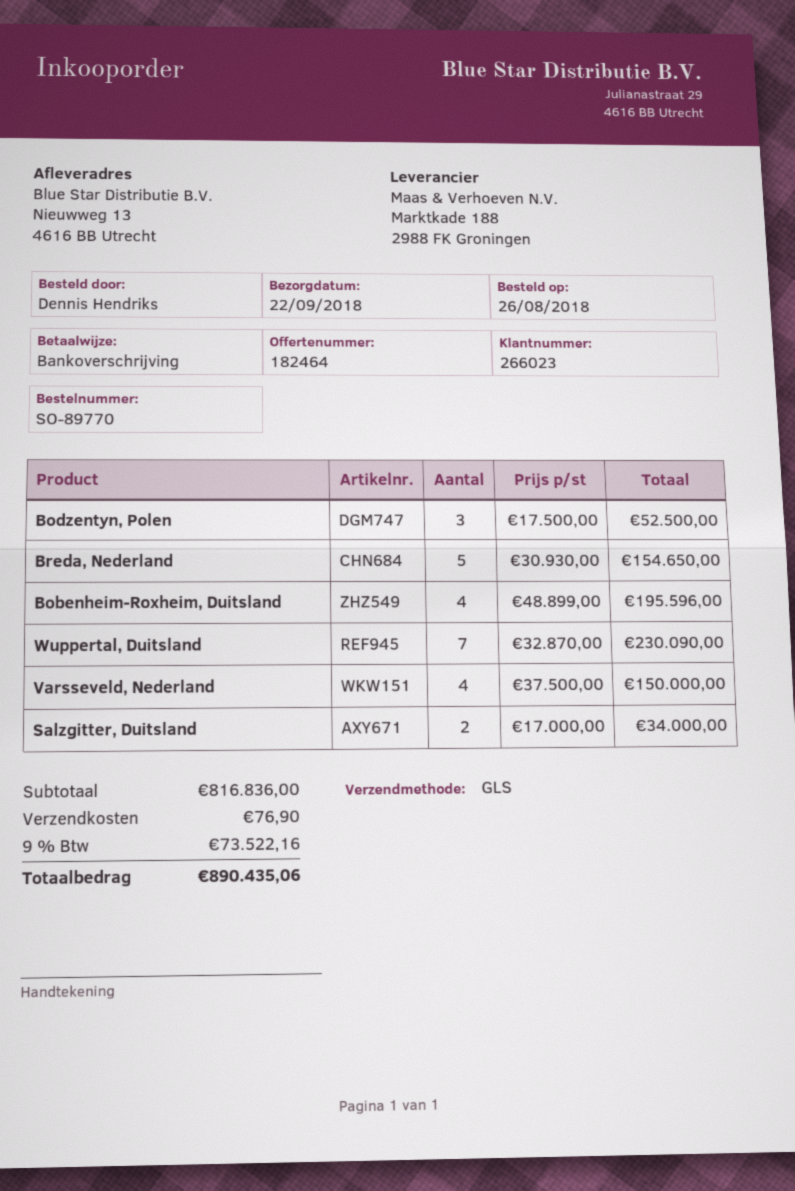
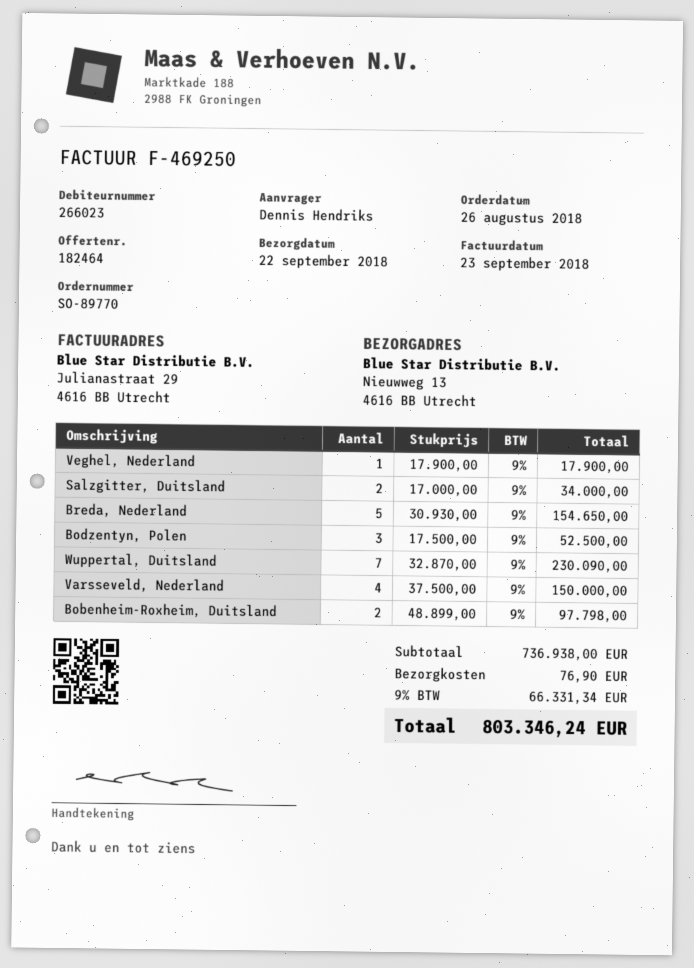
Bobenheim-Roxheim, Duitsland: 4 x 48899.00 = 195596.00 -> 2 x 48899.00 = 97798.00
Veghel, Nederland: none -> 1 x 17900.00 = 17900.00
subtotal: 816836.00 -> 736938.00
tax: 9% = 73522.16 -> 9% = 66331.34
total: 890435.06 -> 803346.24

